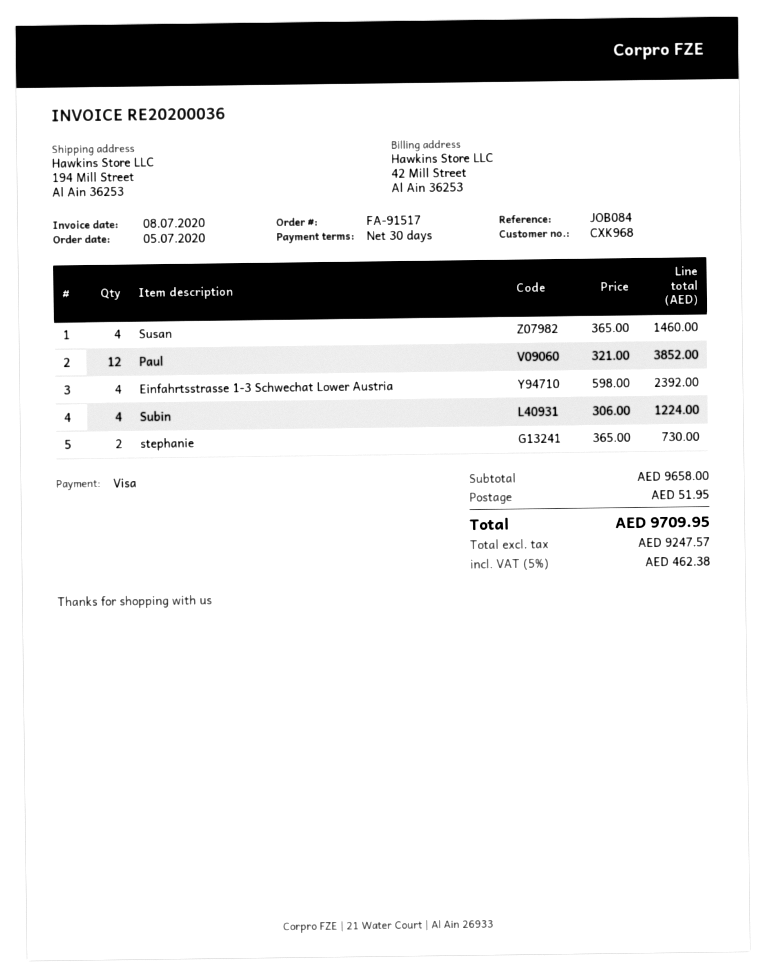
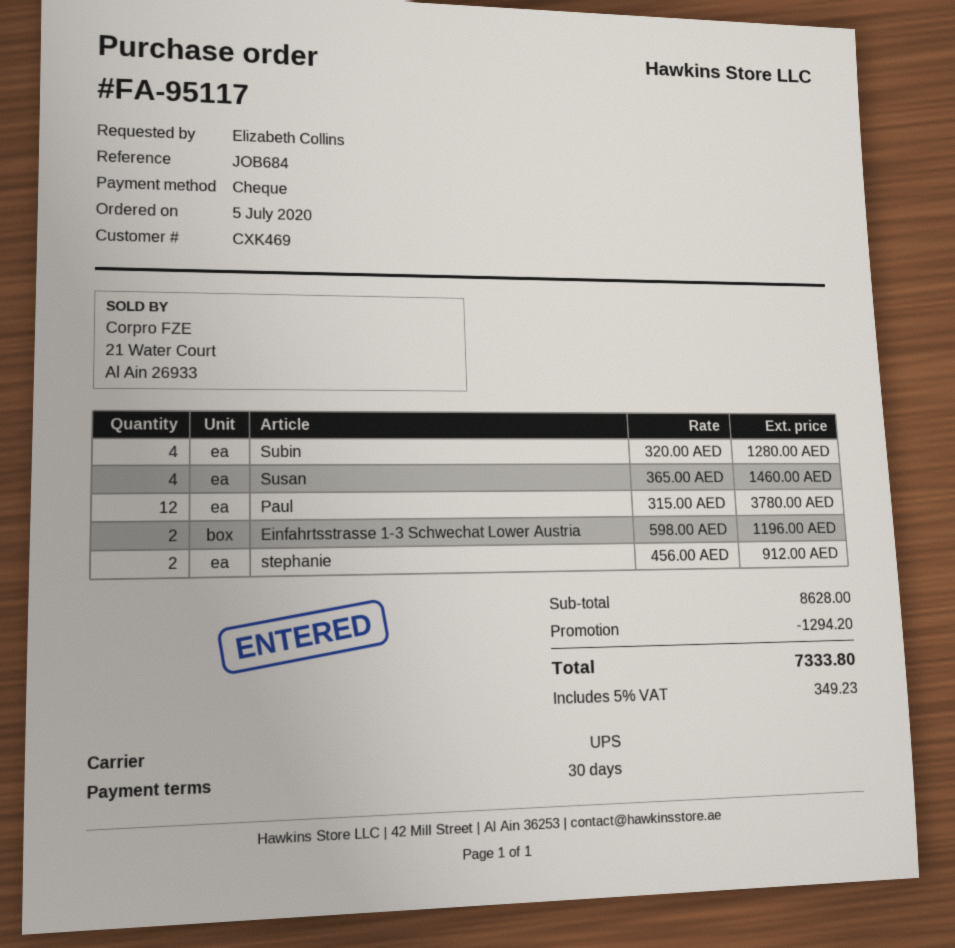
order number: FA-91517 -> FA-95117
customer number: CXK968 -> CXK469
reference: JOB084 -> JOB684
payment method: Visa -> cheque
Paul: 12 x 321.00 = 3852.00 -> 12 x 315.00 = 3780.00
Einfahrtsstrasse 1-3 Schwechat Lower Austria: 4 x 598.00 = 2392.00 -> 2 x 598.00 = 1196.00
Subin: 4 x 306.00 = 1224.00 -> 4 x 320.00 = 1280.00
stephanie: 2 x 365.00 = 730.00 -> 2 x 456.00 = 912.00
subtotal: 9658.00 -> 8628.00
discount: none -> 1294.20
shipping: 51.95 -> none
tax: 5% = 462.38 -> 5% = 349.23
total: 9709.95 -> 7333.80

